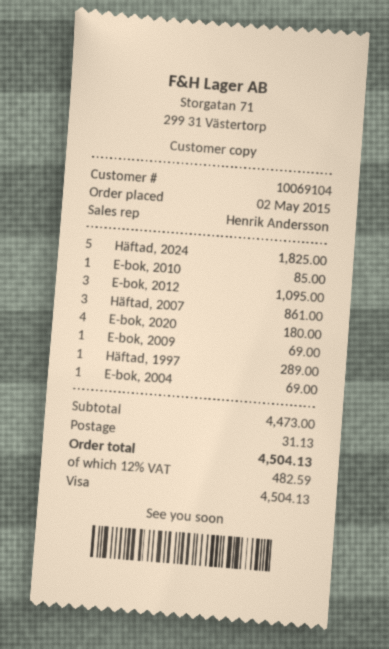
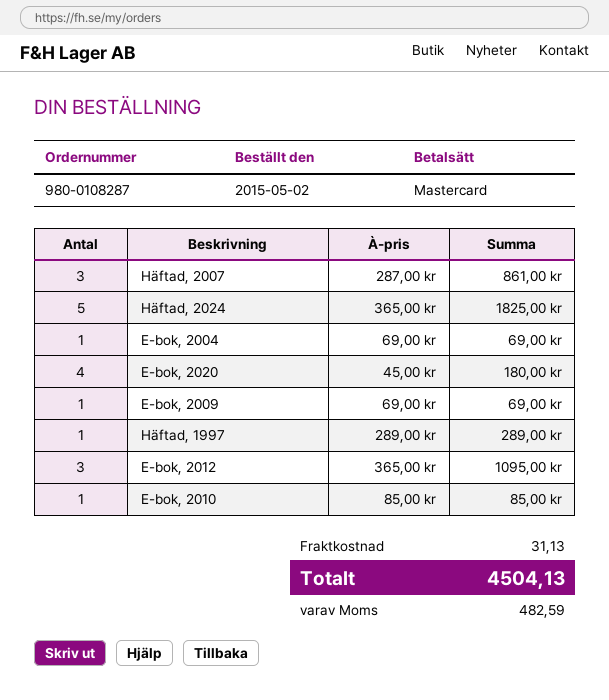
payment method: Visa -> Mastercard

